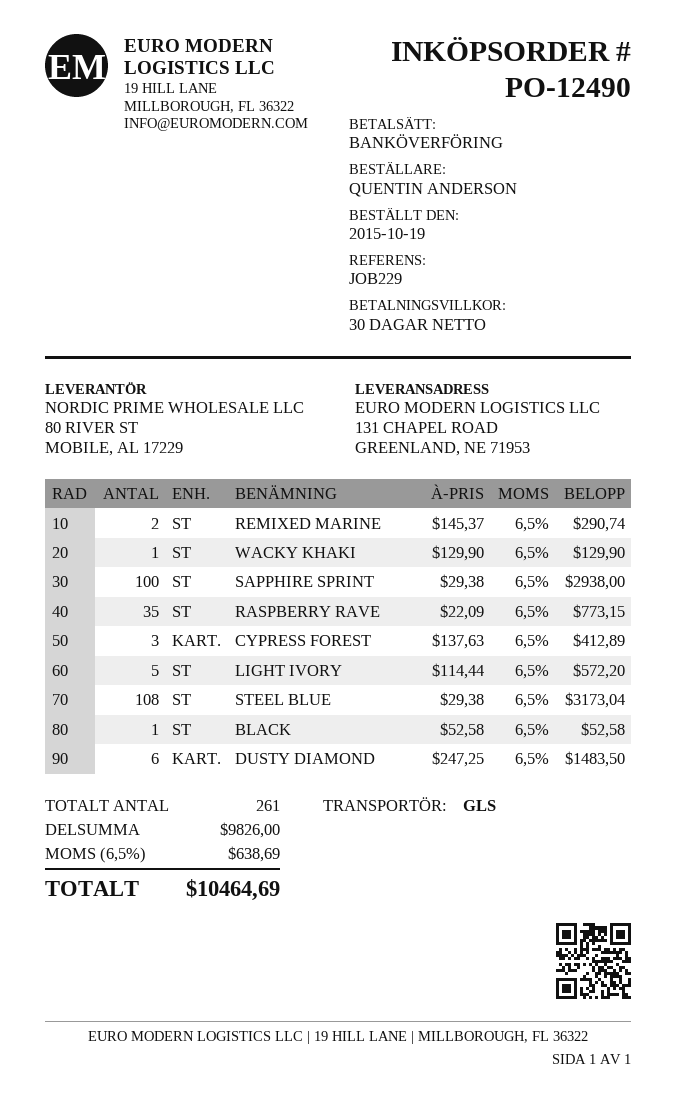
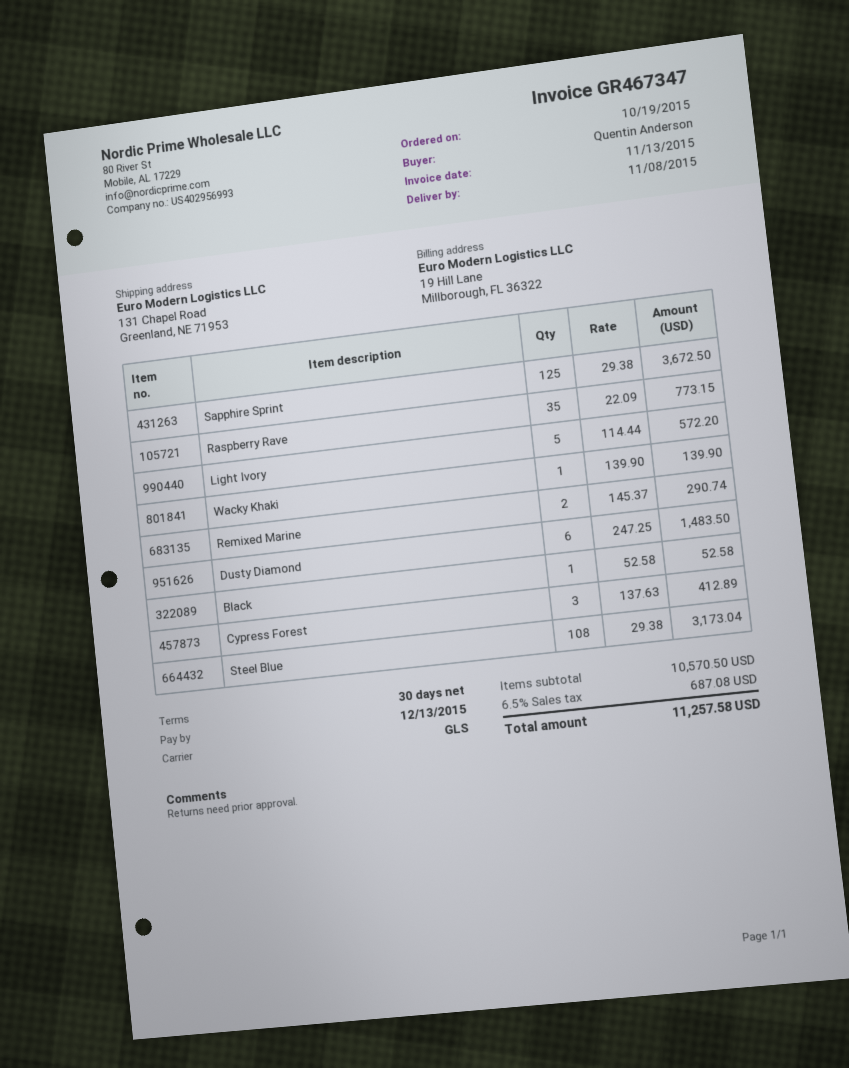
WACKY KHAKI: 1 x 129.90 = 129.90 -> 1 x 139.90 = 139.90
SAPPHIRE SPRINT: 100 x 29.38 = 2938.00 -> 125 x 29.38 = 3672.50
subtotal: 9826.00 -> 10570.50
tax: 6.5% = 638.69 -> 6.5% = 687.08
total: 10464.69 -> 11257.58

